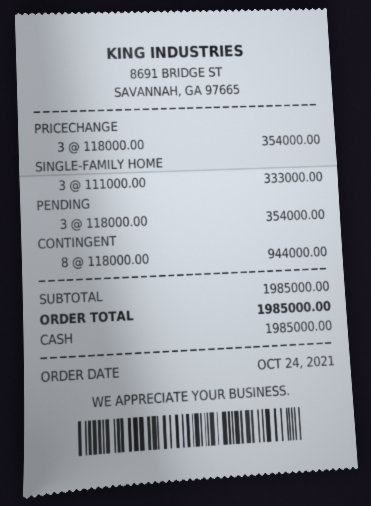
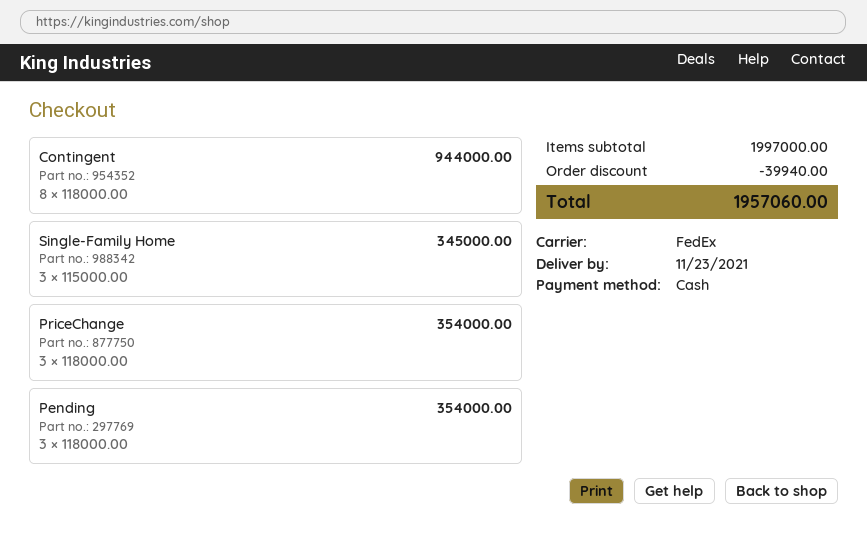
SINGLE-FAMILY HOME: 3 x 111000.00 = 333000.00 -> 3 x 115000.00 = 345000.00
subtotal: 1985000.00 -> 1997000.00
discount: none -> 39940.00
total: 1985000.00 -> 1957060.00

